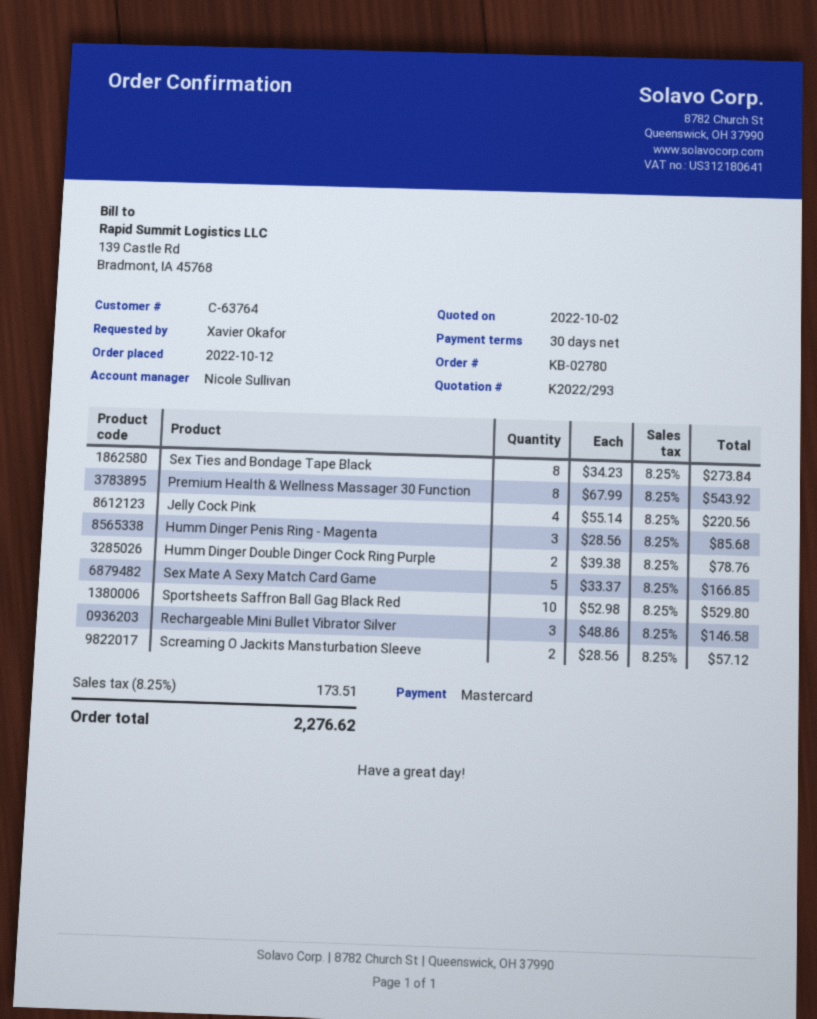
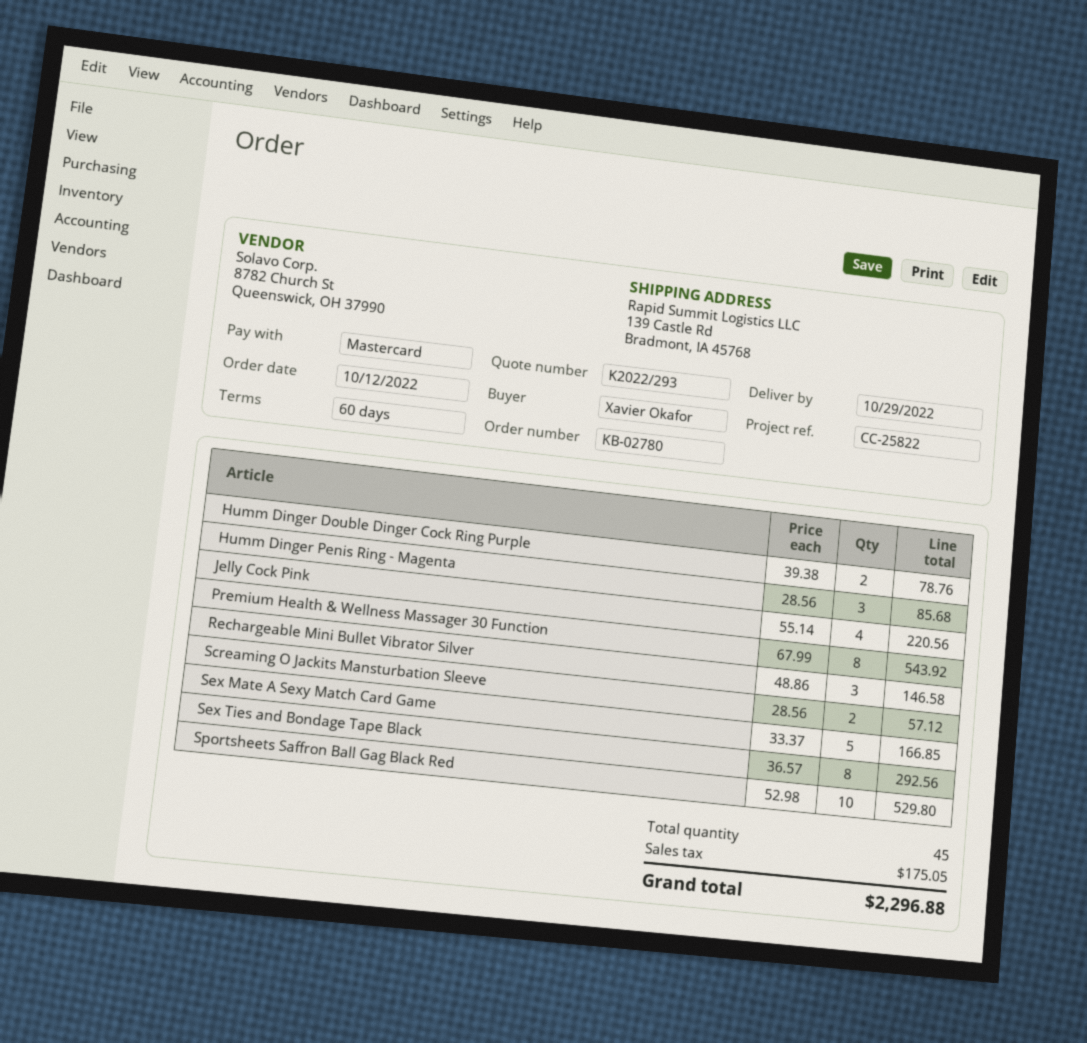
payment terms: 30 days -> 60 days
Sex Ties and Bondage Tape Black: 8 x 34.23 = 273.84 -> 8 x 36.57 = 292.56
tax: 173.51 -> 175.05
total: 2276.62 -> 2296.88

